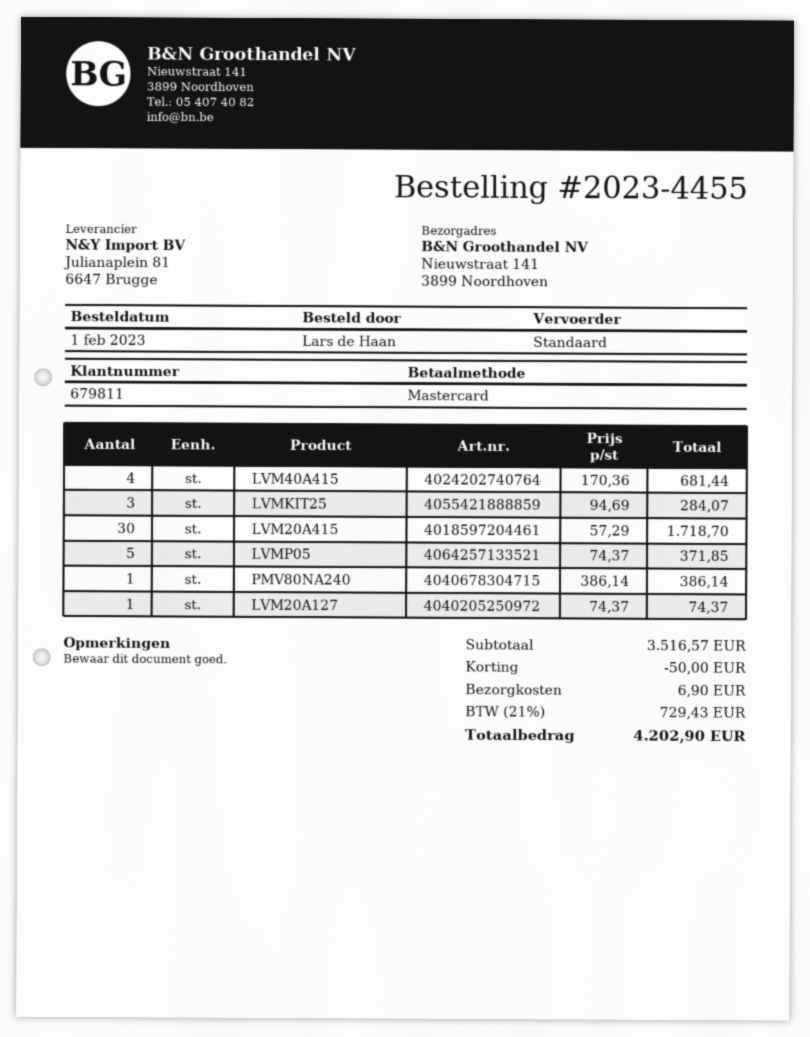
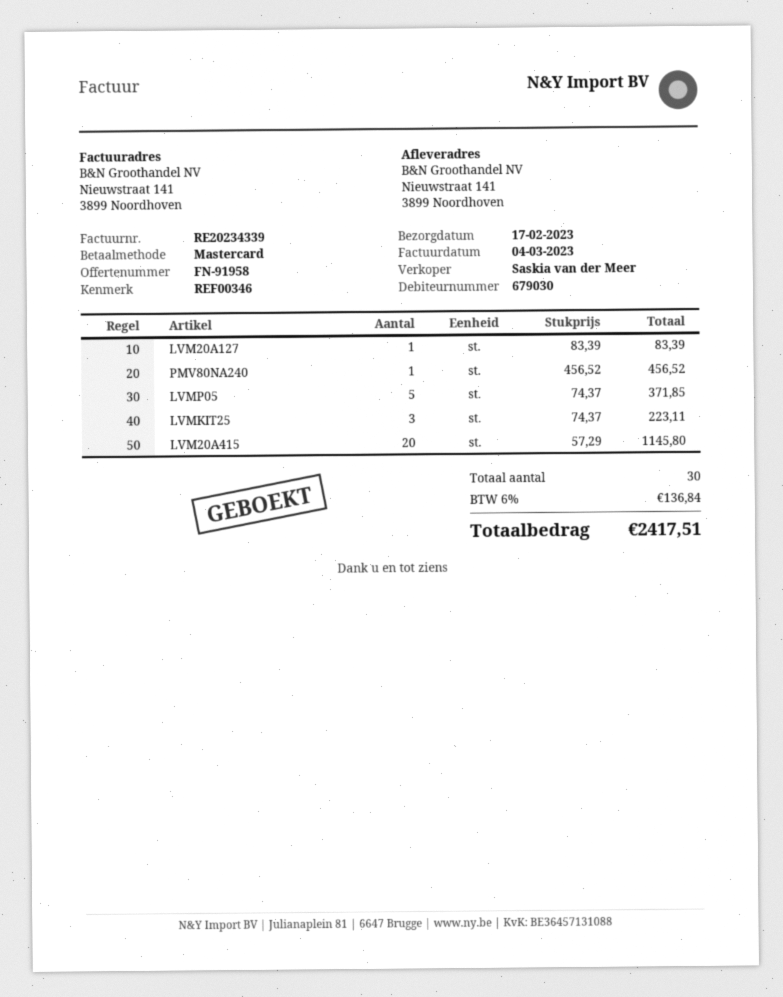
customer number: 679811 -> 679030
LVM40A415: 4 x 170.36 = 681.44 -> none
LVMKIT25: 3 x 94.69 = 284.07 -> 3 x 74.37 = 223.11
LVM20A415: 30 x 57.29 = 1718.70 -> 20 x 57.29 = 1145.80
PMV80NA240: 1 x 386.14 = 386.14 -> 1 x 456.52 = 456.52
LVM20A127: 1 x 74.37 = 74.37 -> 1 x 83.39 = 83.39
discount: 50.00 -> none
shipping: 6.90 -> none
tax: 21% = 729.43 -> 6% = 136.84
total: 4202.90 -> 2417.51

